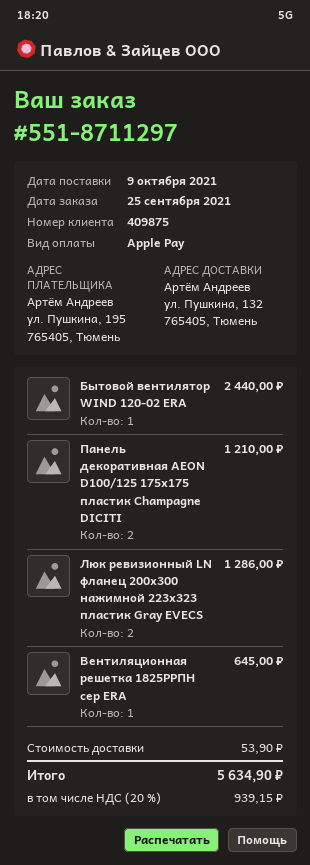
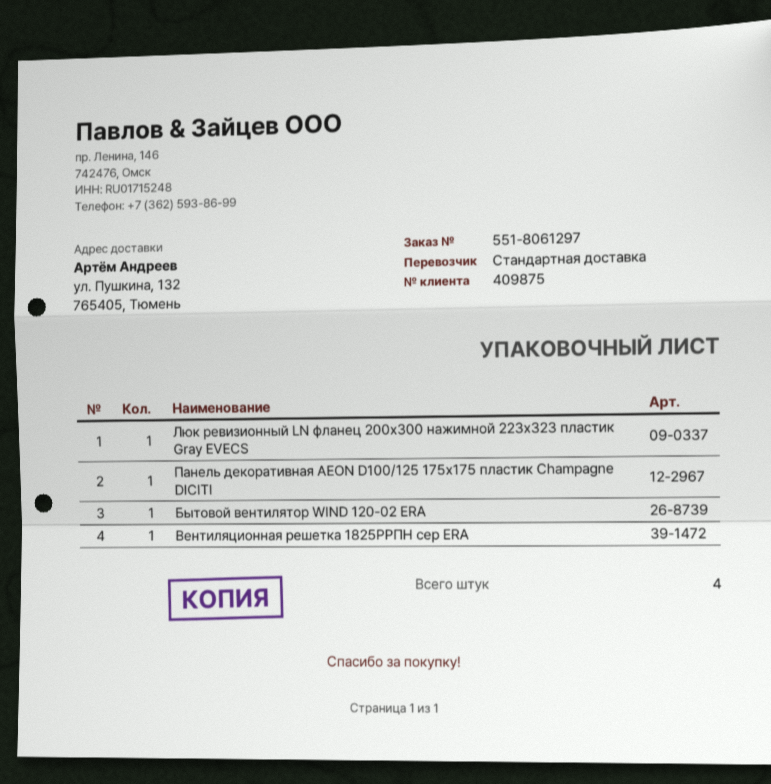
order number: 551-8711297 -> 551-8061297
Панель декоративная AEON D100/125 175х175 пластик Champagne DICITI: 2 -> 1
Люк ревизионный LN фланец 200х300 нажимной 223х323 пластик Gray EVECS: 2 -> 1

